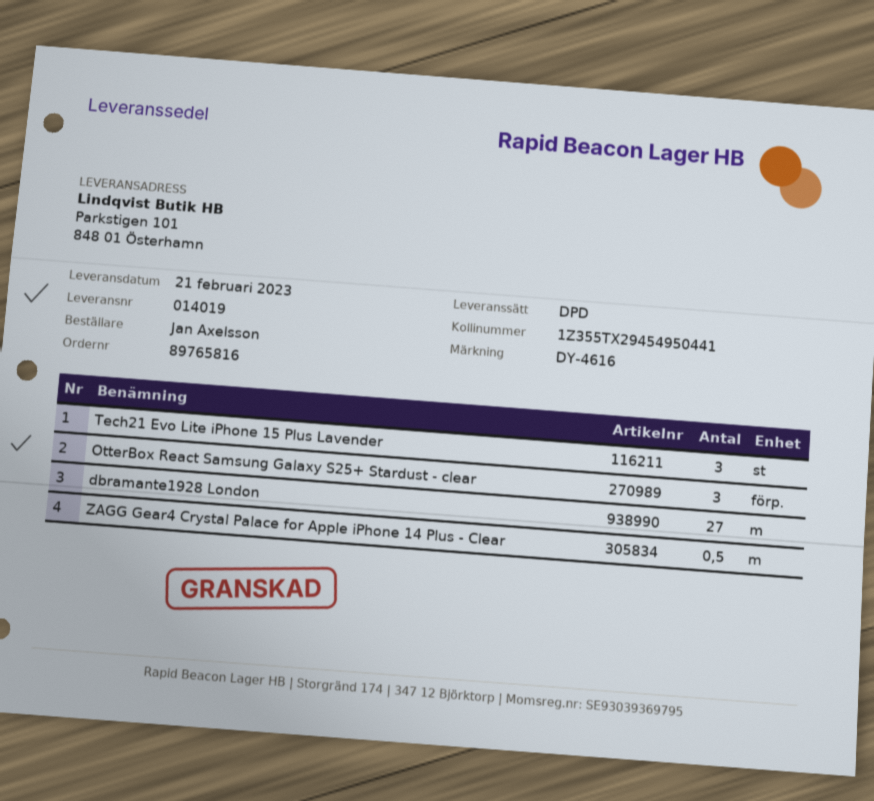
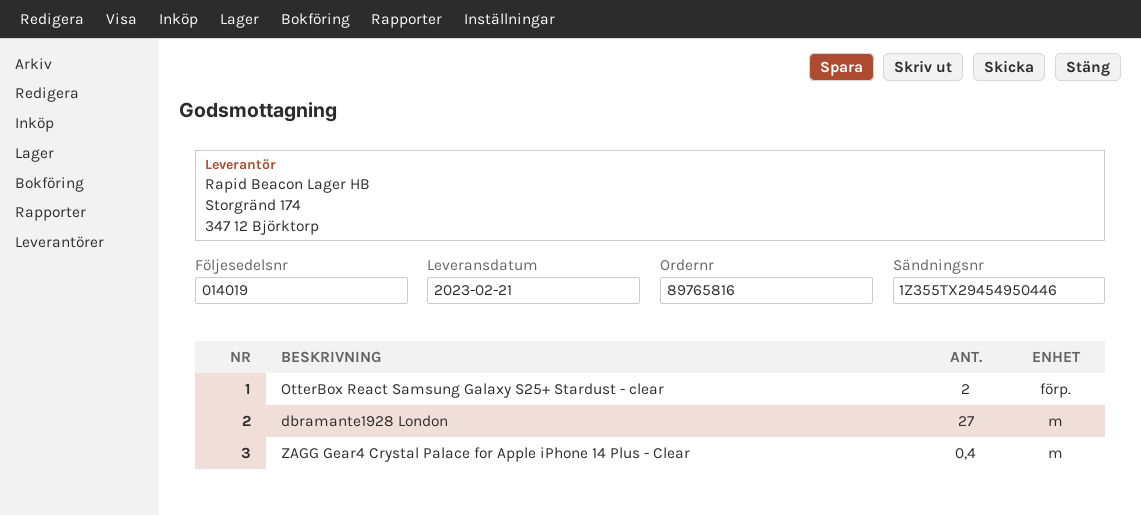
tracking number: 1Z355TX29454950441 -> 1Z355TX29454950446
Tech21 Evo Lite iPhone 15 Plus Lavender: 3 -> none
OtterBox React Samsung Galaxy S25+ Stardust - clear: 3 -> 2
ZAGG Gear4 Crystal Palace for Apple iPhone 14 Plus - Clear: 0.5 -> 0.4

